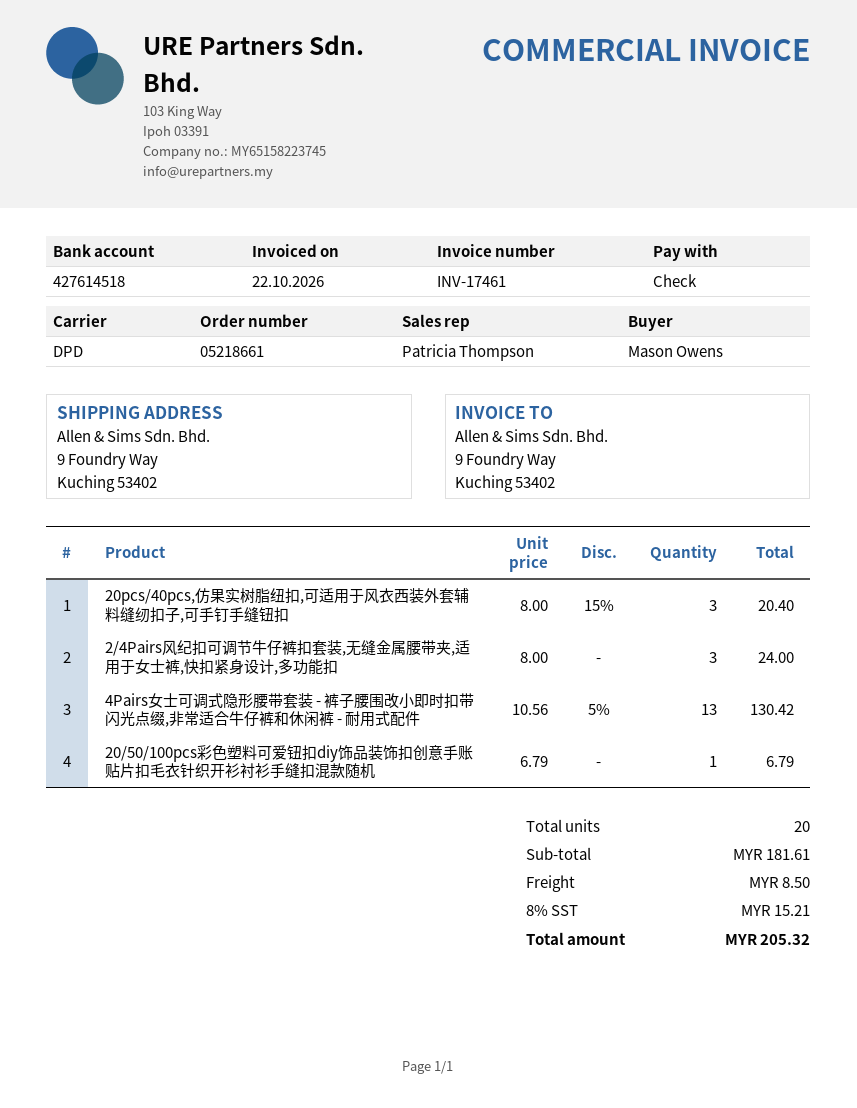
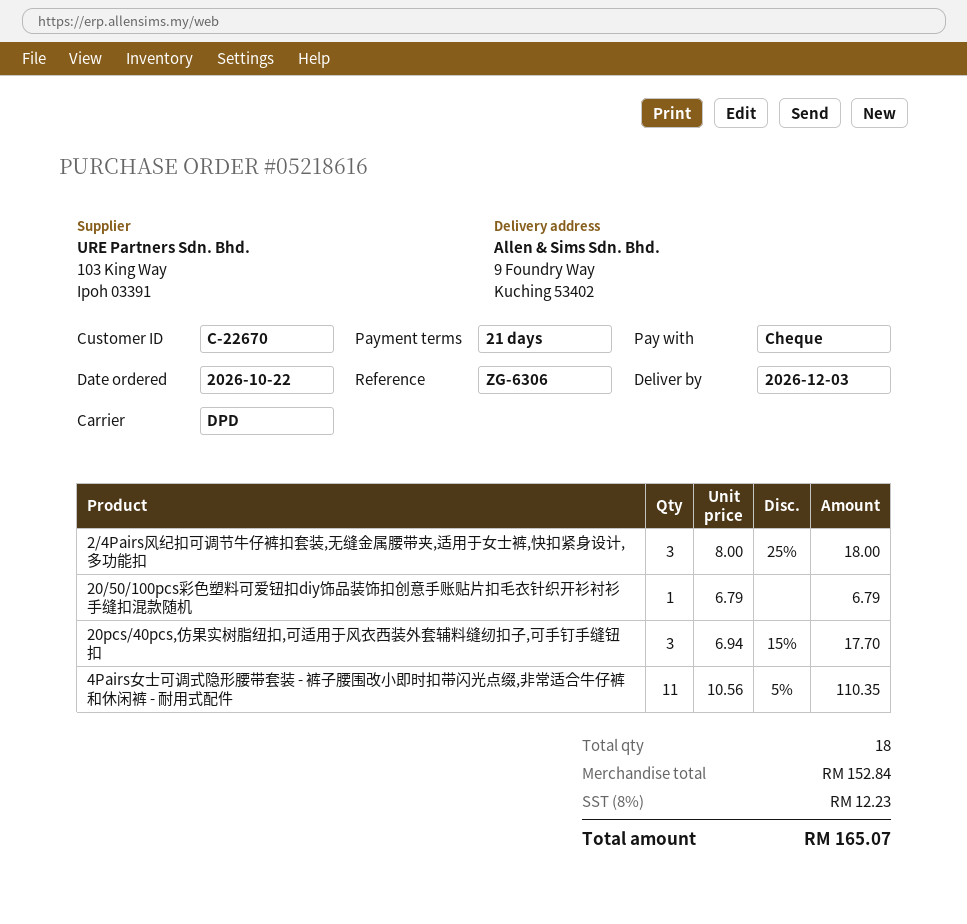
order number: 05218661 -> 05218616
20pcs/40pcs,仿果实树脂纽扣,可适用于风衣西装外套辅料缝纫扣子,可手钉手缝钮扣: 3 x 8.00 - 15% = 20.40 -> 3 x 6.94 - 15% = 17.70
2/4Pairs风纪扣可调节牛仔裤扣套装,无缝金属腰带夹,适用于女士裤,快扣紧身设计,多功能扣: 3 x 8.00 = 24.00 -> 3 x 8.00 - 25% = 18.00
4Pairs女士可调式隐形腰带套装 - 裤子腰围改小即时扣带闪光点缀,非常适合牛仔裤和休闲裤 - 耐用式配件: 13 x 10.56 - 5% = 130.42 -> 11 x 10.56 - 5% = 110.35
total quantity: 20 -> 18
subtotal: 181.61 -> 152.84
shipping: 8.50 -> none
tax: 8% = 15.21 -> 8% = 12.23
total: 205.32 -> 165.07

